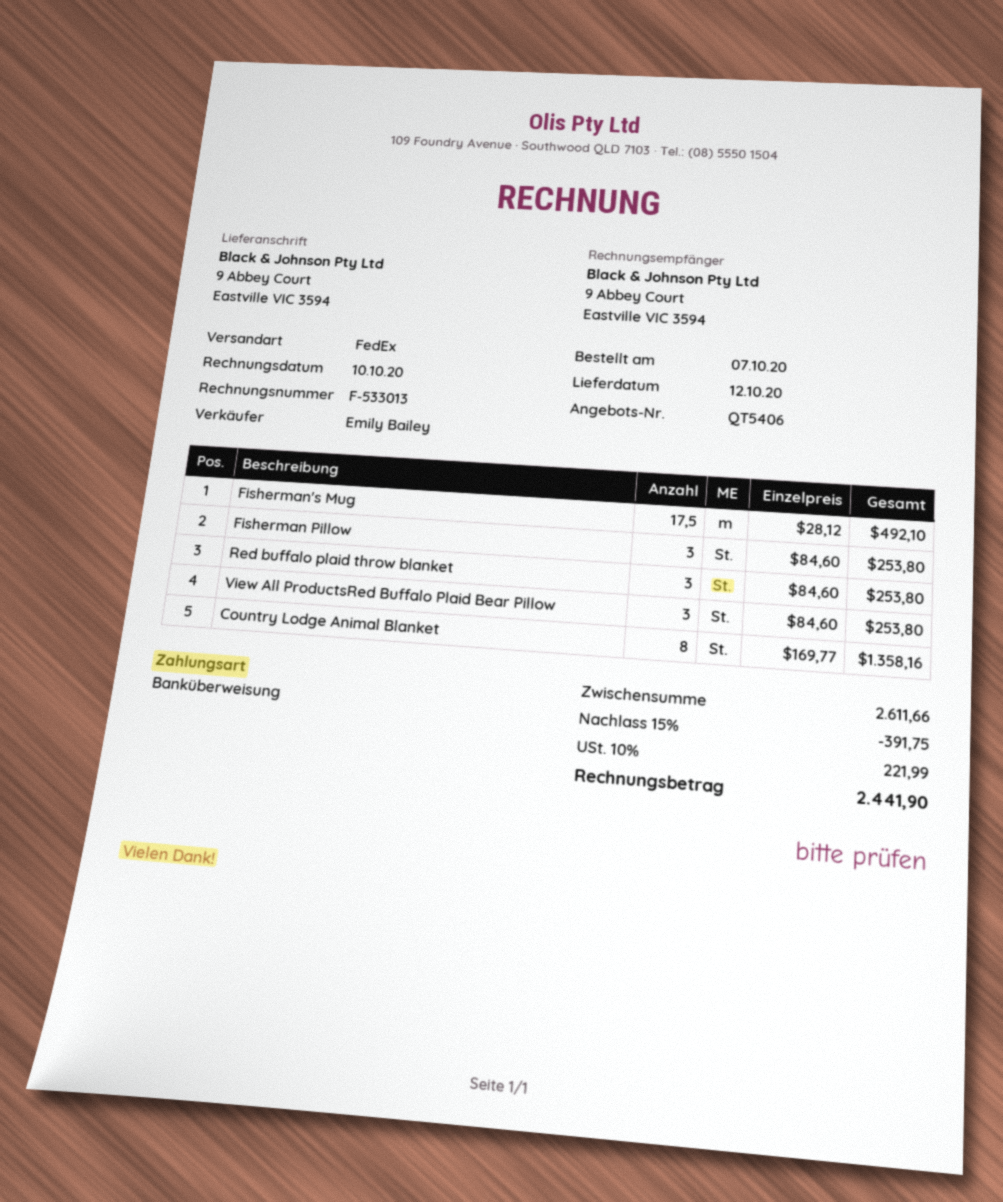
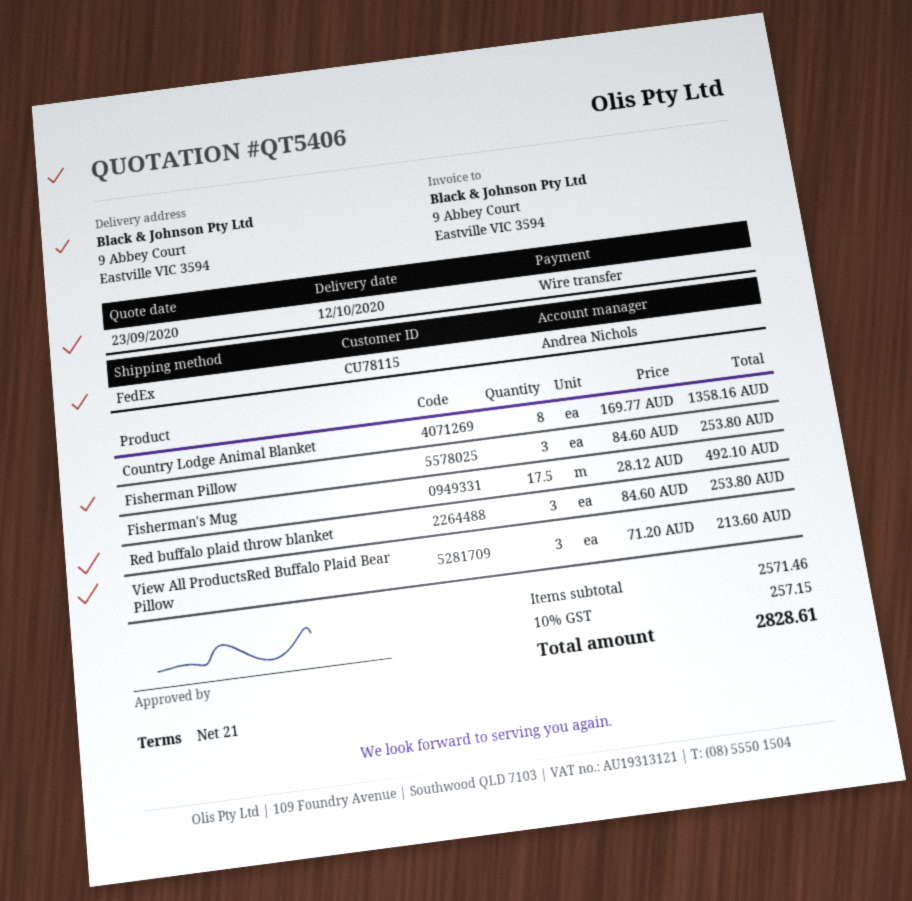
sales rep: Emily Bailey -> Andrea Nichols
View All ProductsRed Buffalo Plaid Bear Pillow: 3 x 84.60 = 253.80 -> 3 x 71.20 = 213.60
subtotal: 2611.66 -> 2571.46
discount: 15% = 391.75 -> none
tax: 10% = 221.99 -> 10% = 257.15
total: 2441.90 -> 2828.61

